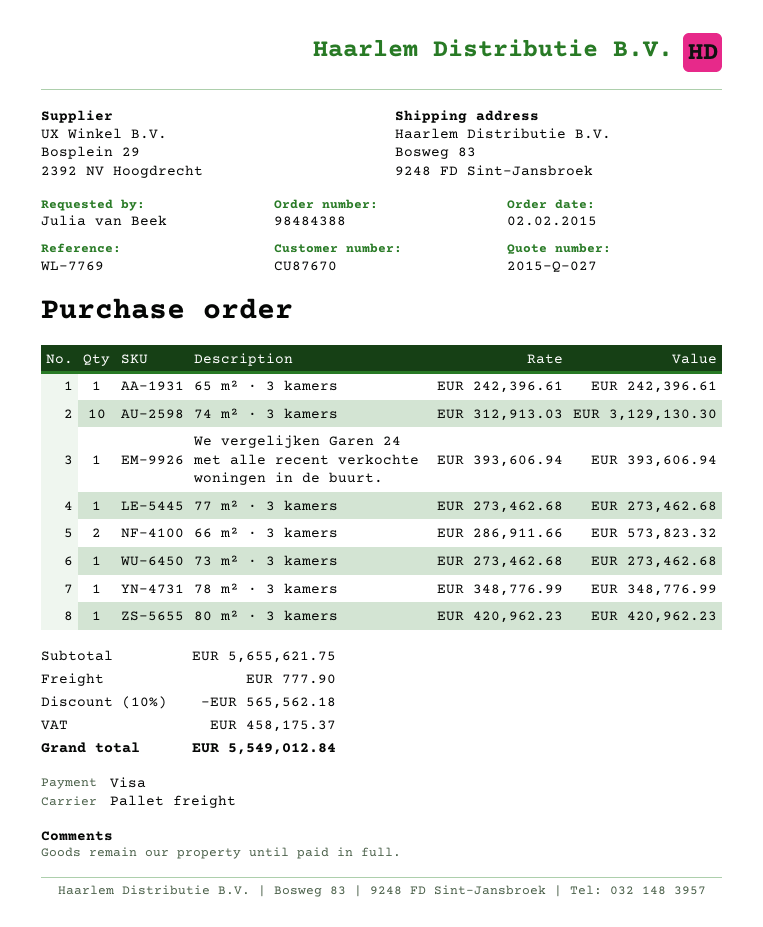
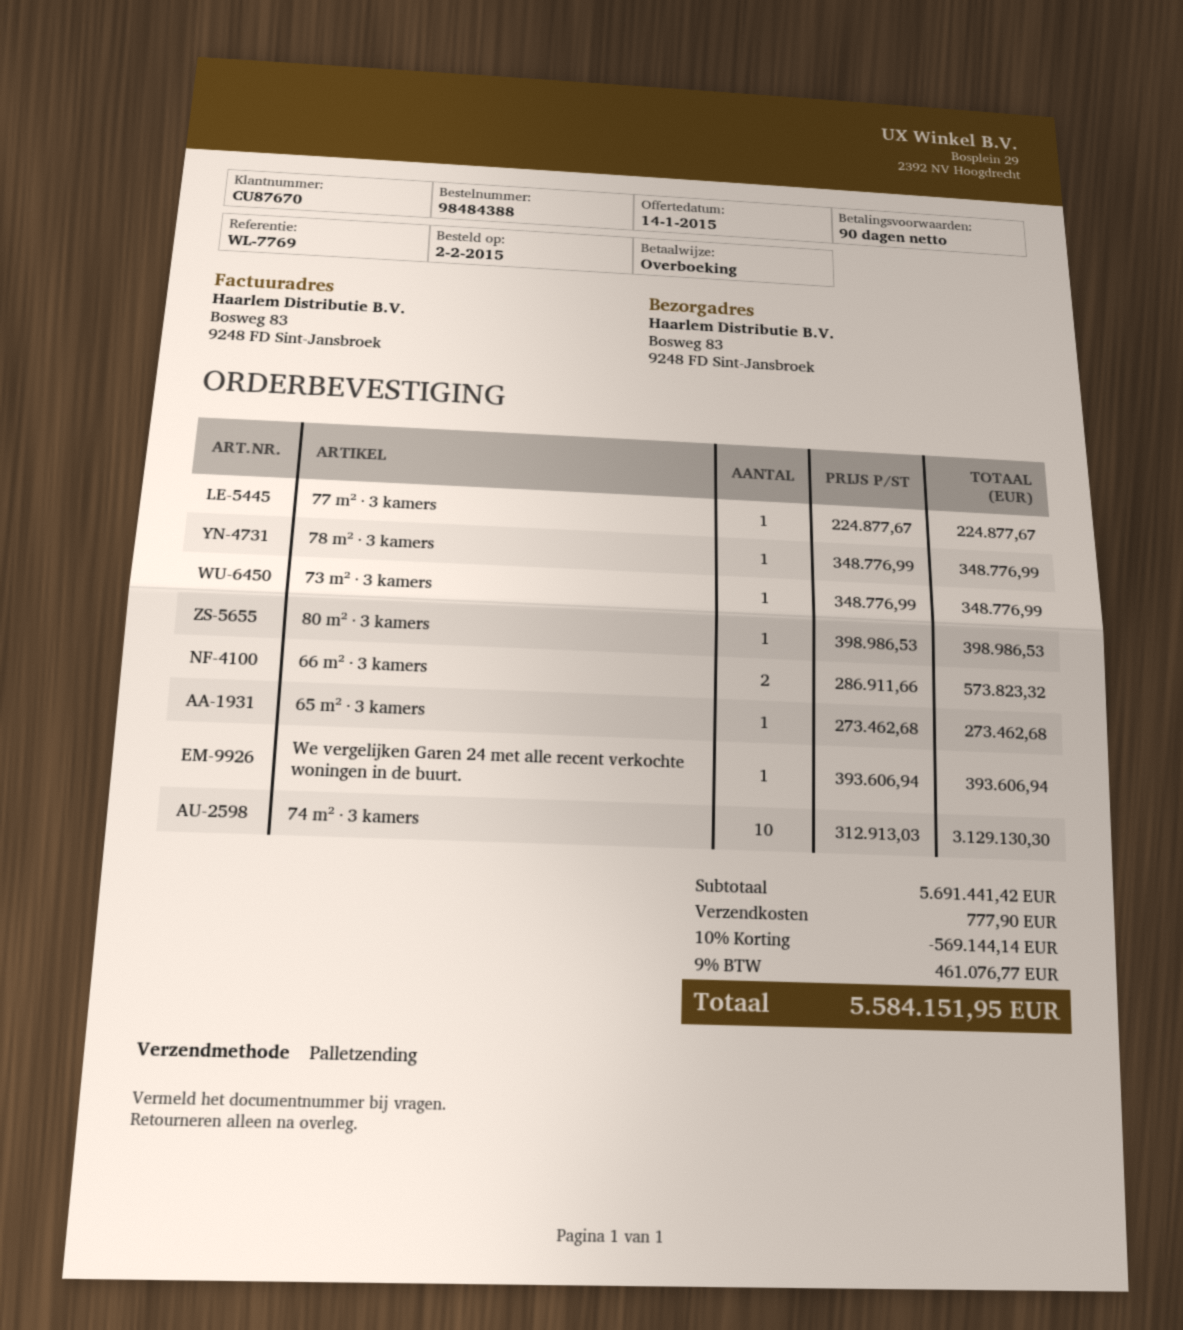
payment method: Visa -> bank transfer
65 m² · 3 kamers: 1 x 242396.61 = 242396.61 -> 1 x 273462.68 = 273462.68
77 m² · 3 kamers: 1 x 273462.68 = 273462.68 -> 1 x 224877.67 = 224877.67
73 m² · 3 kamers: 1 x 273462.68 = 273462.68 -> 1 x 348776.99 = 348776.99
80 m² · 3 kamers: 1 x 420962.23 = 420962.23 -> 1 x 398986.53 = 398986.53
subtotal: 5655621.75 -> 5691441.42
discount: 10% = 565562.18 -> 10% = 569144.14
tax: 458175.37 -> 461076.77
total: 5549012.84 -> 5584151.95

